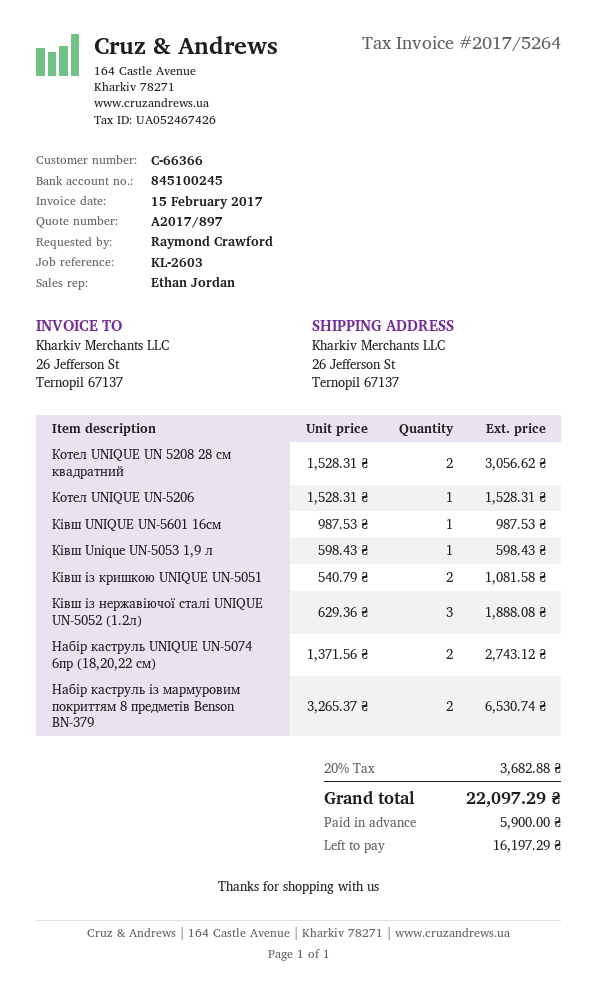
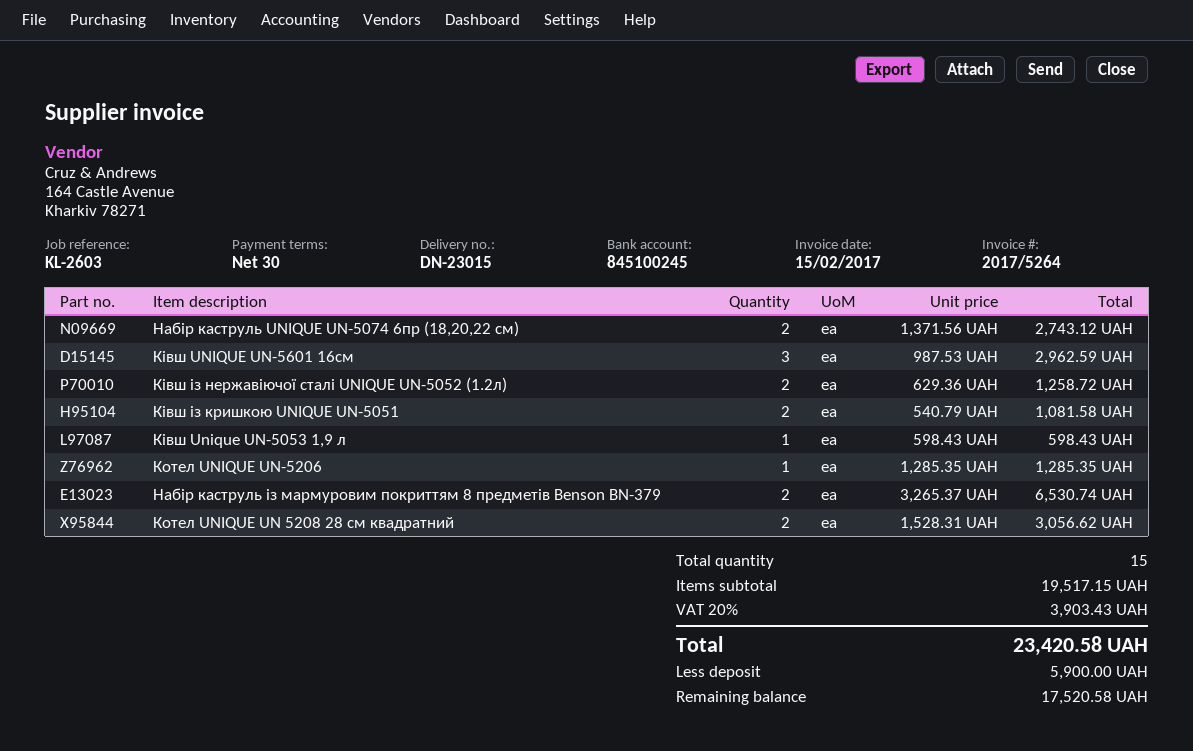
Котел UNIQUE UN-5206: 1 x 1528.31 = 1528.31 -> 1 x 1285.35 = 1285.35
Ківш UNIQUE UN-5601 16см: 1 x 987.53 = 987.53 -> 3 x 987.53 = 2962.59
Ківш із нержавіючої сталі UNIQUE UN-5052 (1.2л): 3 x 629.36 = 1888.08 -> 2 x 629.36 = 1258.72
tax: 20% = 3682.88 -> 20% = 3903.43
total: 22097.29 -> 23420.58
balance: 16197.29 -> 17520.58

